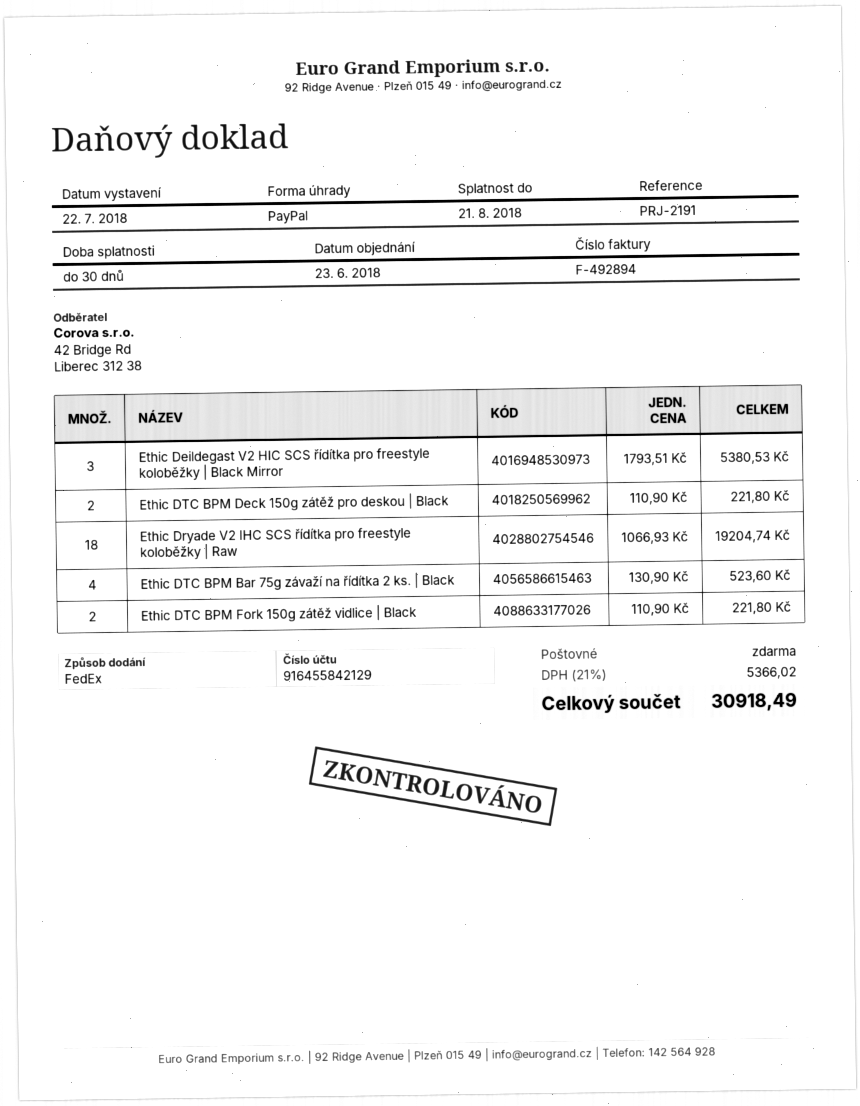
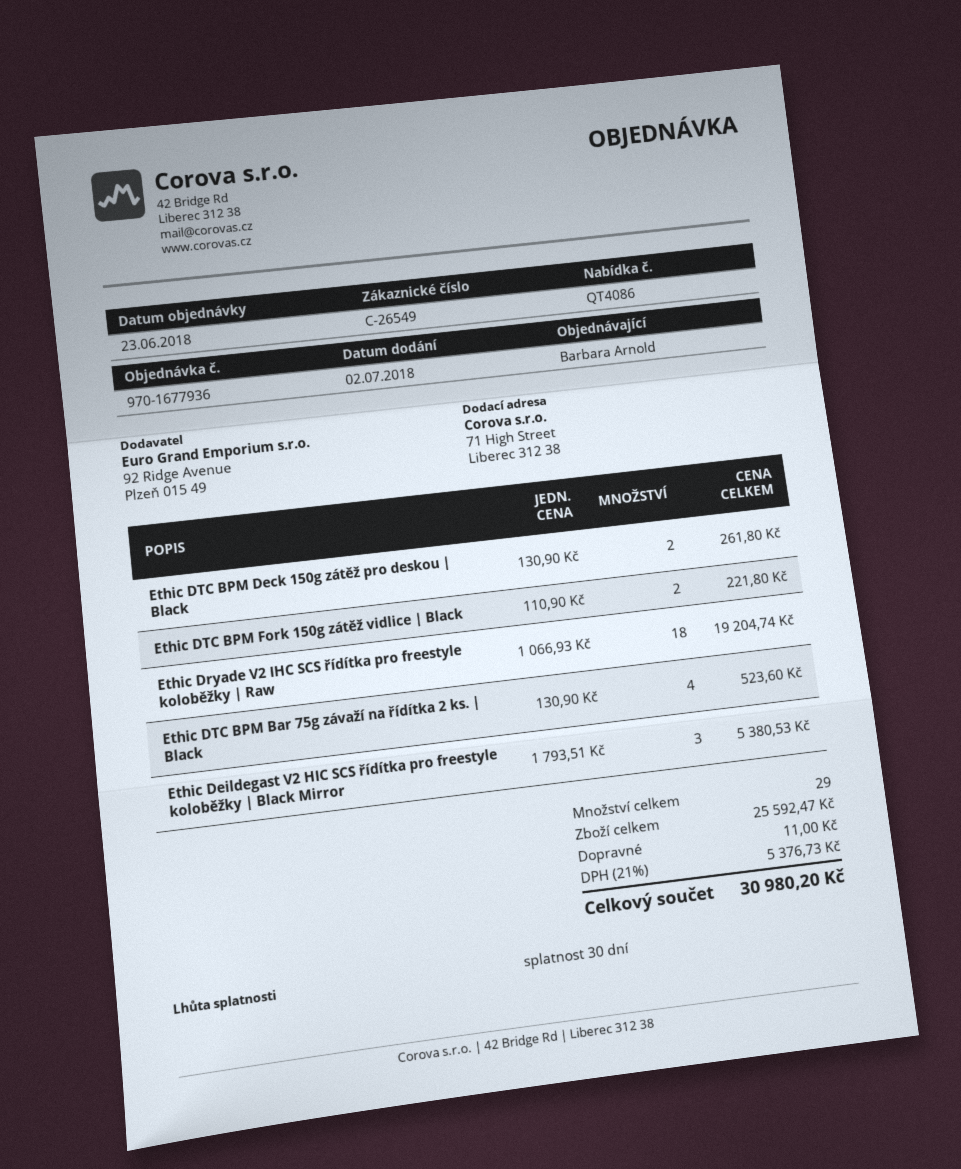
Ethic DTC BPM Deck 150g zátěž pro deskou | Black: 2 x 110.90 = 221.80 -> 2 x 130.90 = 261.80
shipping: 0.00 -> 11.00
tax: 21% = 5366.02 -> 21% = 5376.73
total: 30918.49 -> 30980.20

